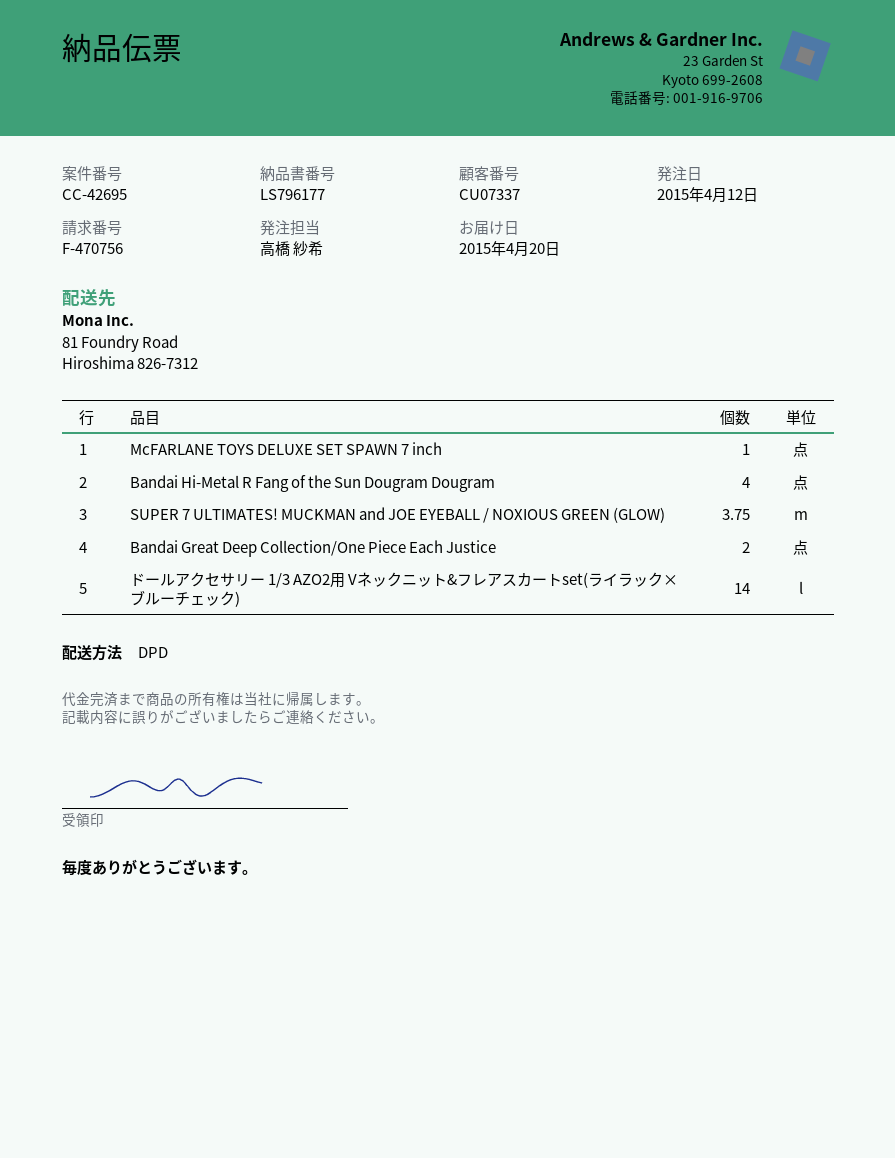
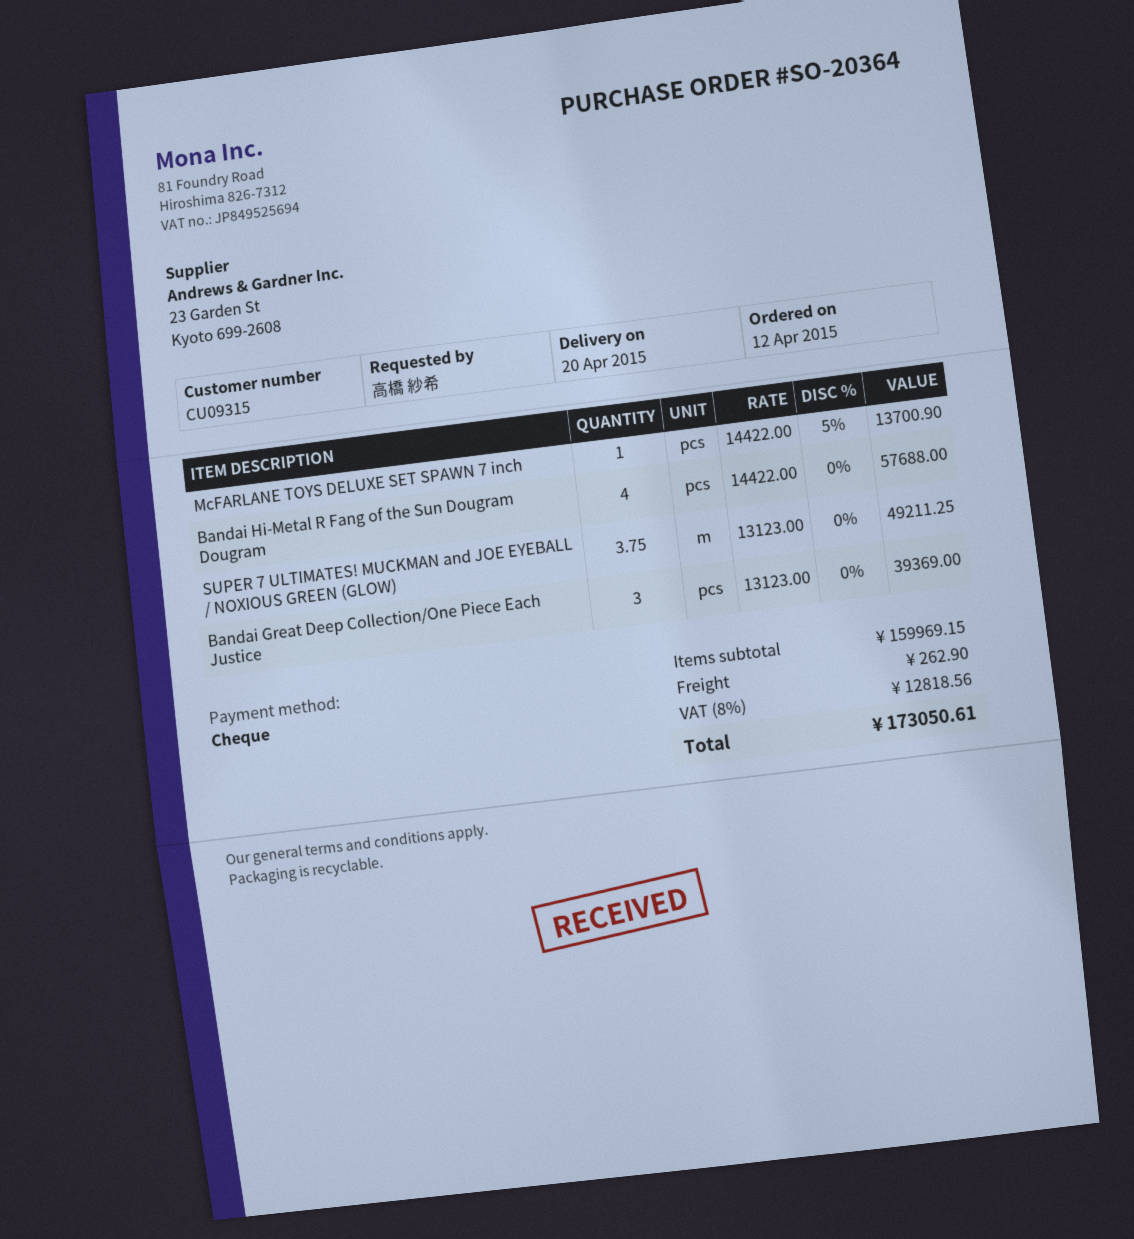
customer number: CU07337 -> CU09315
Bandai Great Deep Collection/One Piece Each Justice: 2 -> 3
ドールアクセサリー 1/3 AZO2用 Vネックニット&フレアスカートset(ライラック×ブルーチェック): 14 -> none

